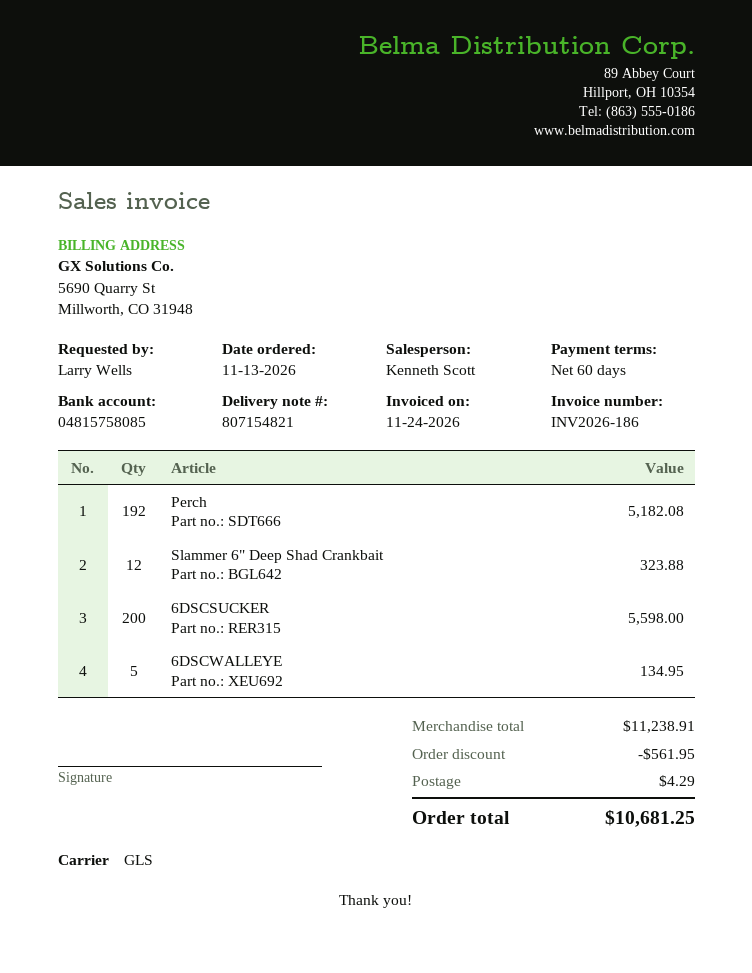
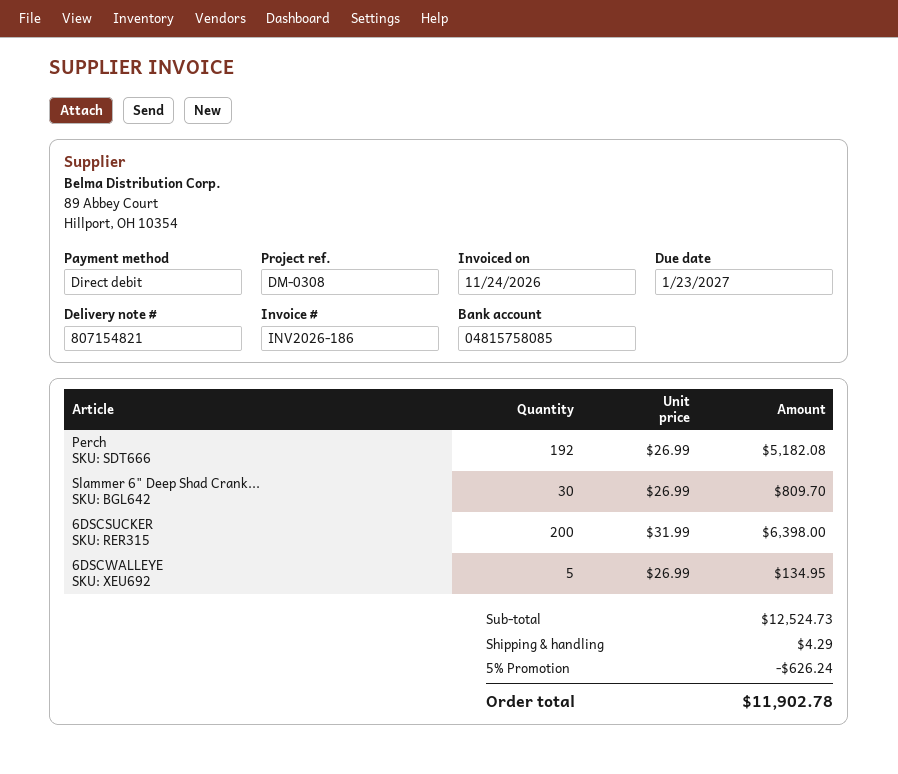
Slammer 6" Deep Shad Crankbait: 12 for 323.88 -> 30 for 809.70
6DSCSUCKER: 200 for 5598.00 -> 200 for 6398.00
subtotal: 11238.91 -> 12524.73
discount: 561.95 -> 626.24
total: 10681.25 -> 11902.78

